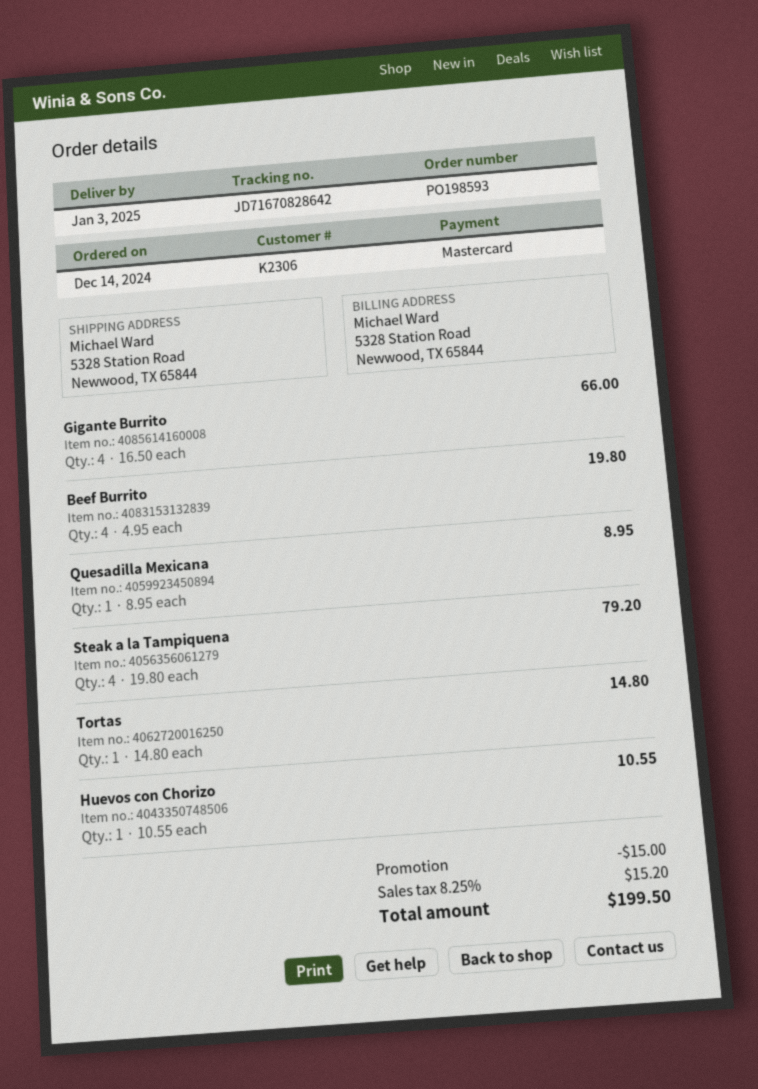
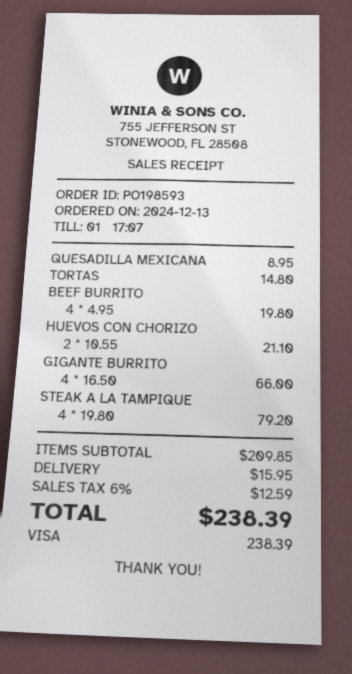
order date: 2024-12-14 -> 2024-12-13
payment method: Mastercard -> Visa
Huevos con Chorizo: 1 x 10.55 = 10.55 -> 2 x 10.55 = 21.10
discount: 15.00 -> none
shipping: none -> 15.95
tax: 8.25% = 15.20 -> 6% = 12.59
total: 199.50 -> 238.39

